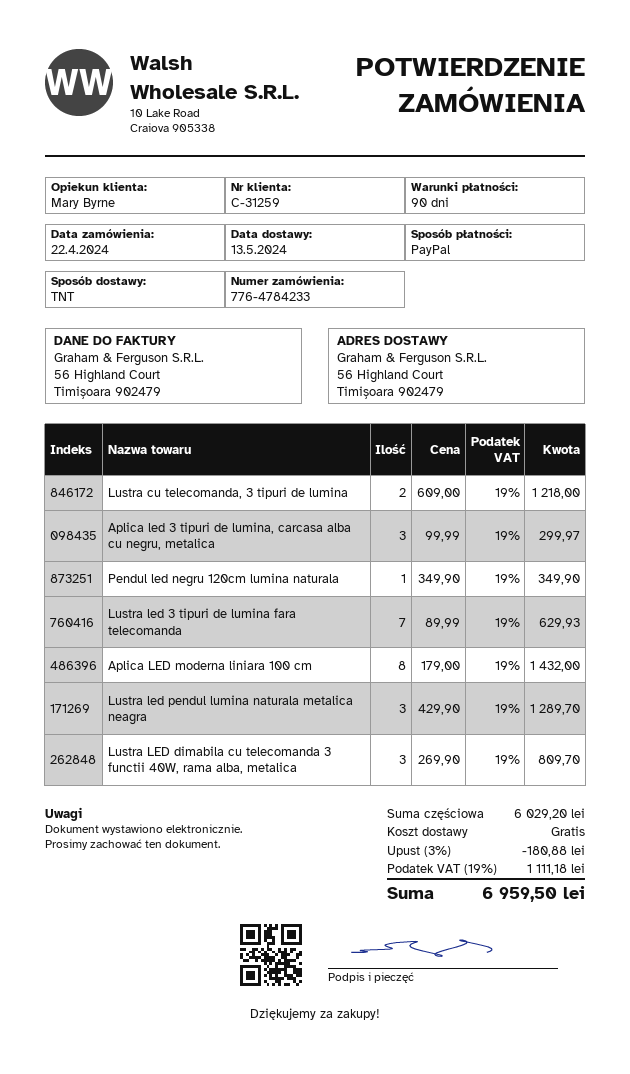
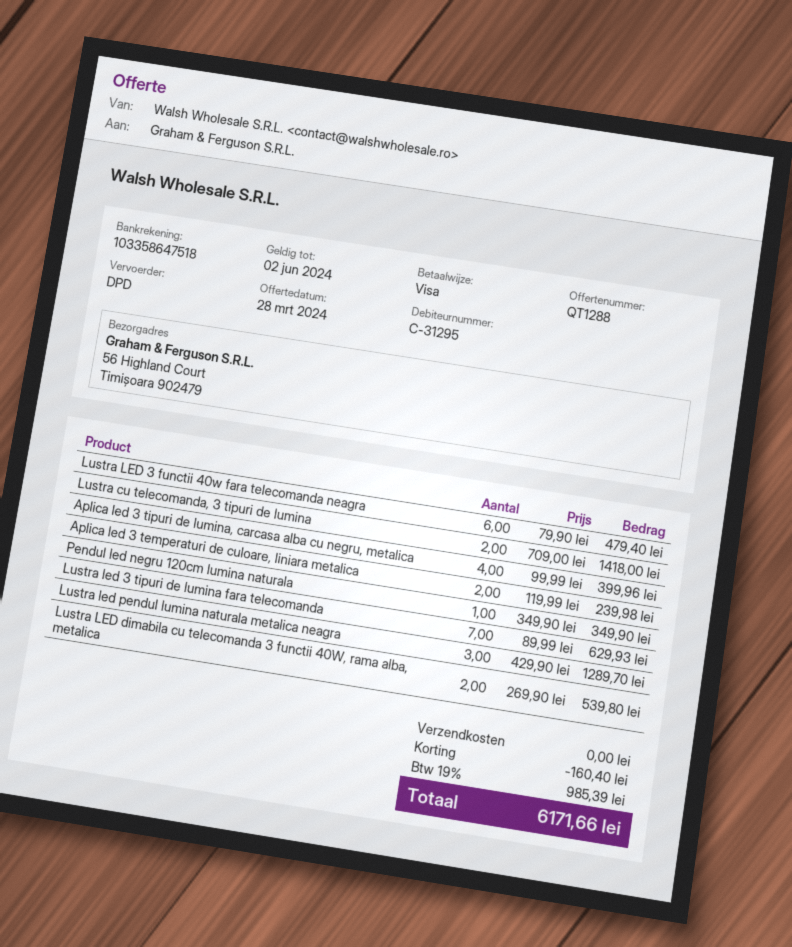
customer number: C-31259 -> C-31295
payment method: PayPal -> Visa
shipping method: TNT -> DPD
Lustra cu telecomanda, 3 tipuri de lumina: 2 x 609.00 = 1218.00 -> 2 x 709.00 = 1418.00
Aplica led 3 tipuri de lumina, carcasa alba cu negru, metalica: 3 x 99.99 = 299.97 -> 4 x 99.99 = 399.96
Aplica LED moderna liniara 100 cm: 8 x 179.00 = 1432.00 -> none
Lustra LED dimabila cu telecomanda 3 functii 40W, rama alba, metalica: 3 x 269.90 = 809.70 -> 2 x 269.90 = 539.80
Lustra LED 3 functii 40w fara telecomanda neagra: none -> 6 x 79.90 = 479.40
Aplica led 3 temperaturi de culoare, liniara metalica: none -> 2 x 119.99 = 239.98
discount: 180.88 -> 160.40
tax: 19% = 1111.18 -> 19% = 985.39
total: 6959.50 -> 6171.66

